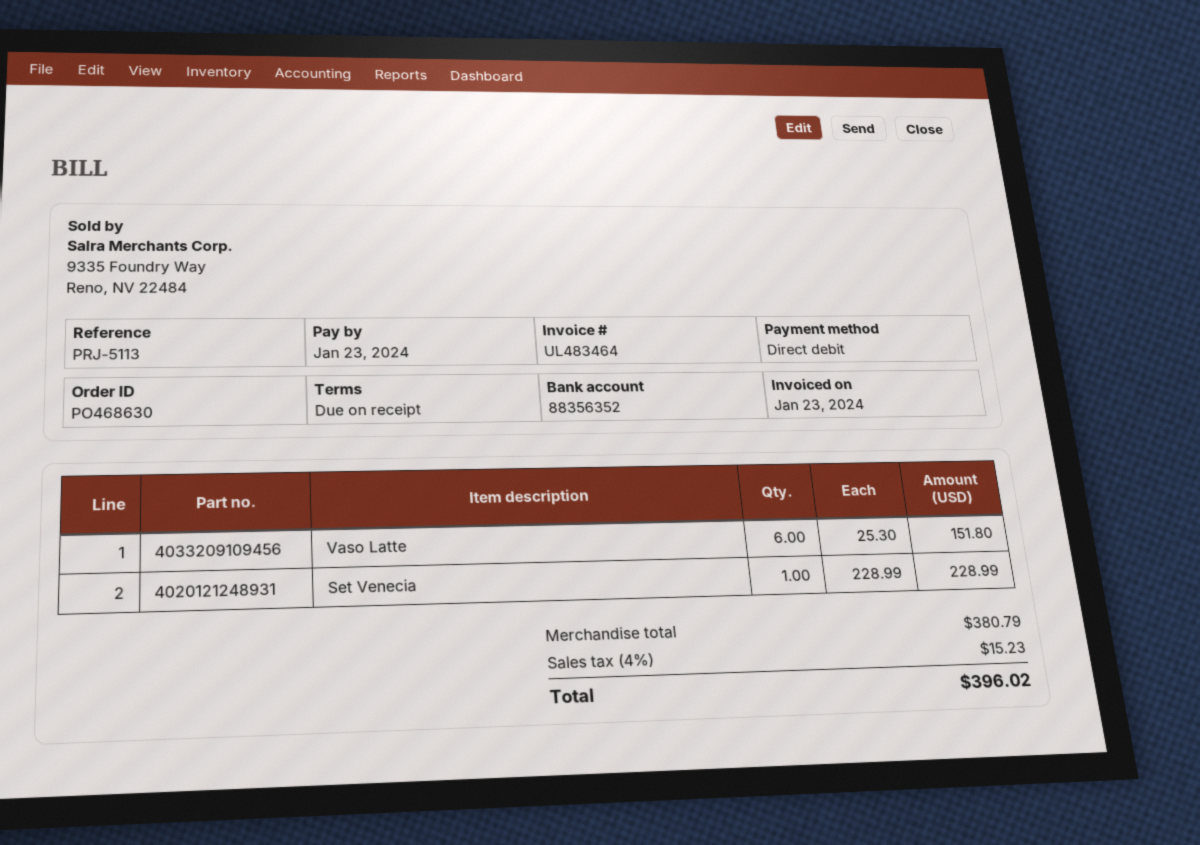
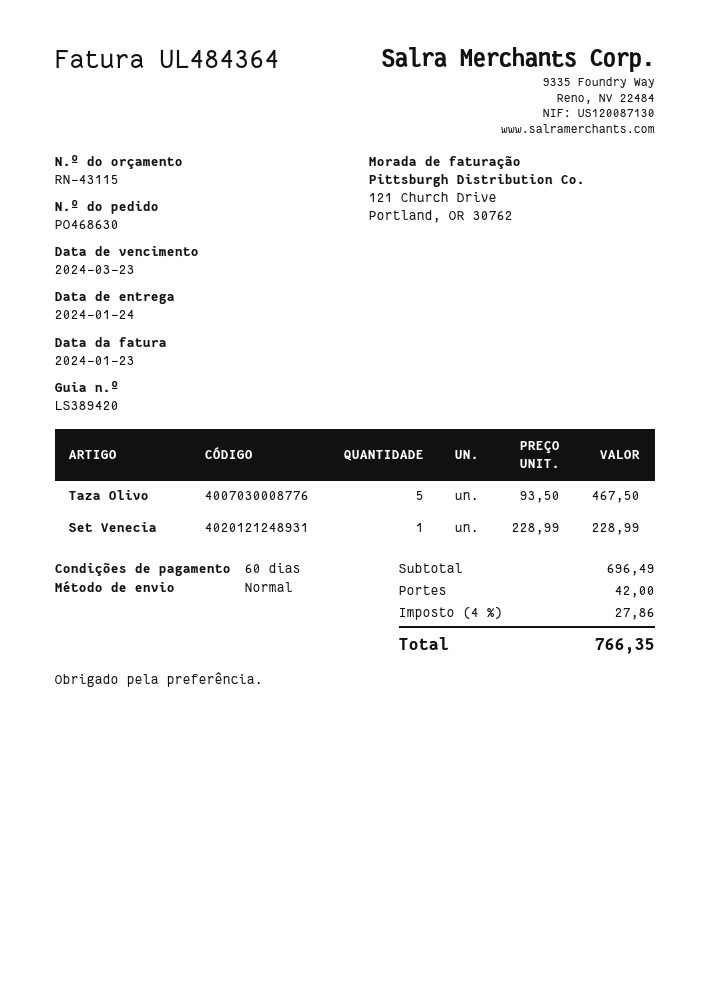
invoice number: UL483464 -> UL484364
payment terms: on receipt -> 60 days
due date: 2024-01-23 -> 2024-03-23
Vaso Latte: 6 x 25.30 = 151.80 -> none
Taza Olivo: none -> 5 x 93.50 = 467.50
subtotal: 380.79 -> 696.49
shipping: none -> 42.00
tax: 4% = 15.23 -> 4% = 27.86
total: 396.02 -> 766.35

